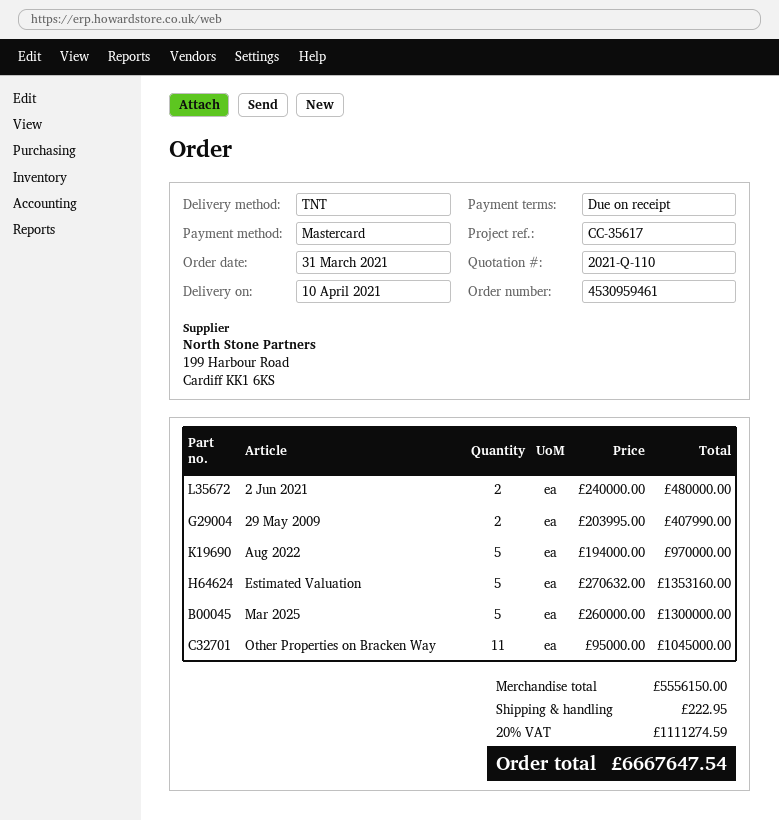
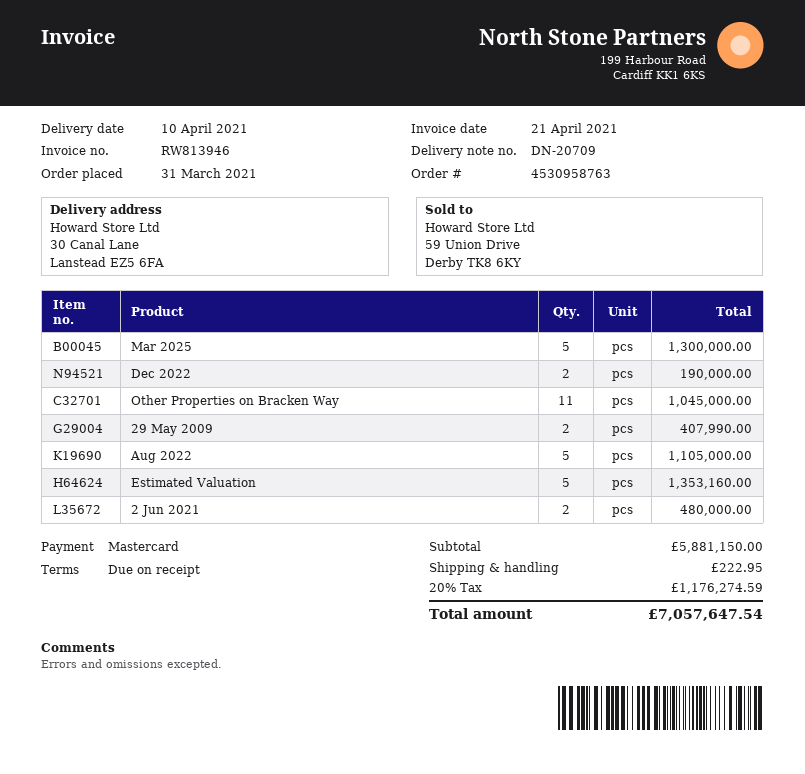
order number: 4530959461 -> 4530958763
Aug 2022: 5 for 970000.00 -> 5 for 1105000.00
Dec 2022: none -> 2 for 190000.00
subtotal: 5556150.00 -> 5881150.00
tax: 20% = 1111274.59 -> 20% = 1176274.59
total: 6667647.54 -> 7057647.54

